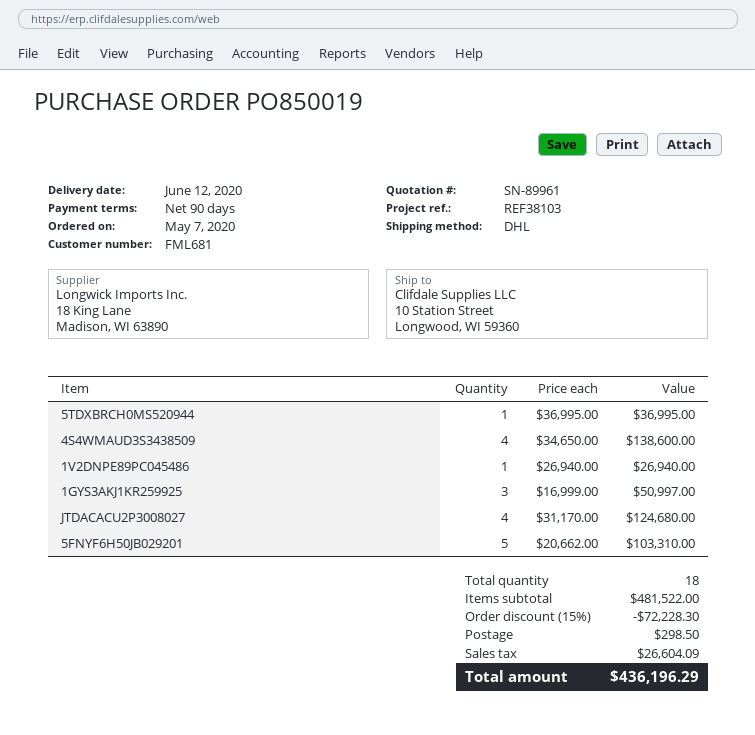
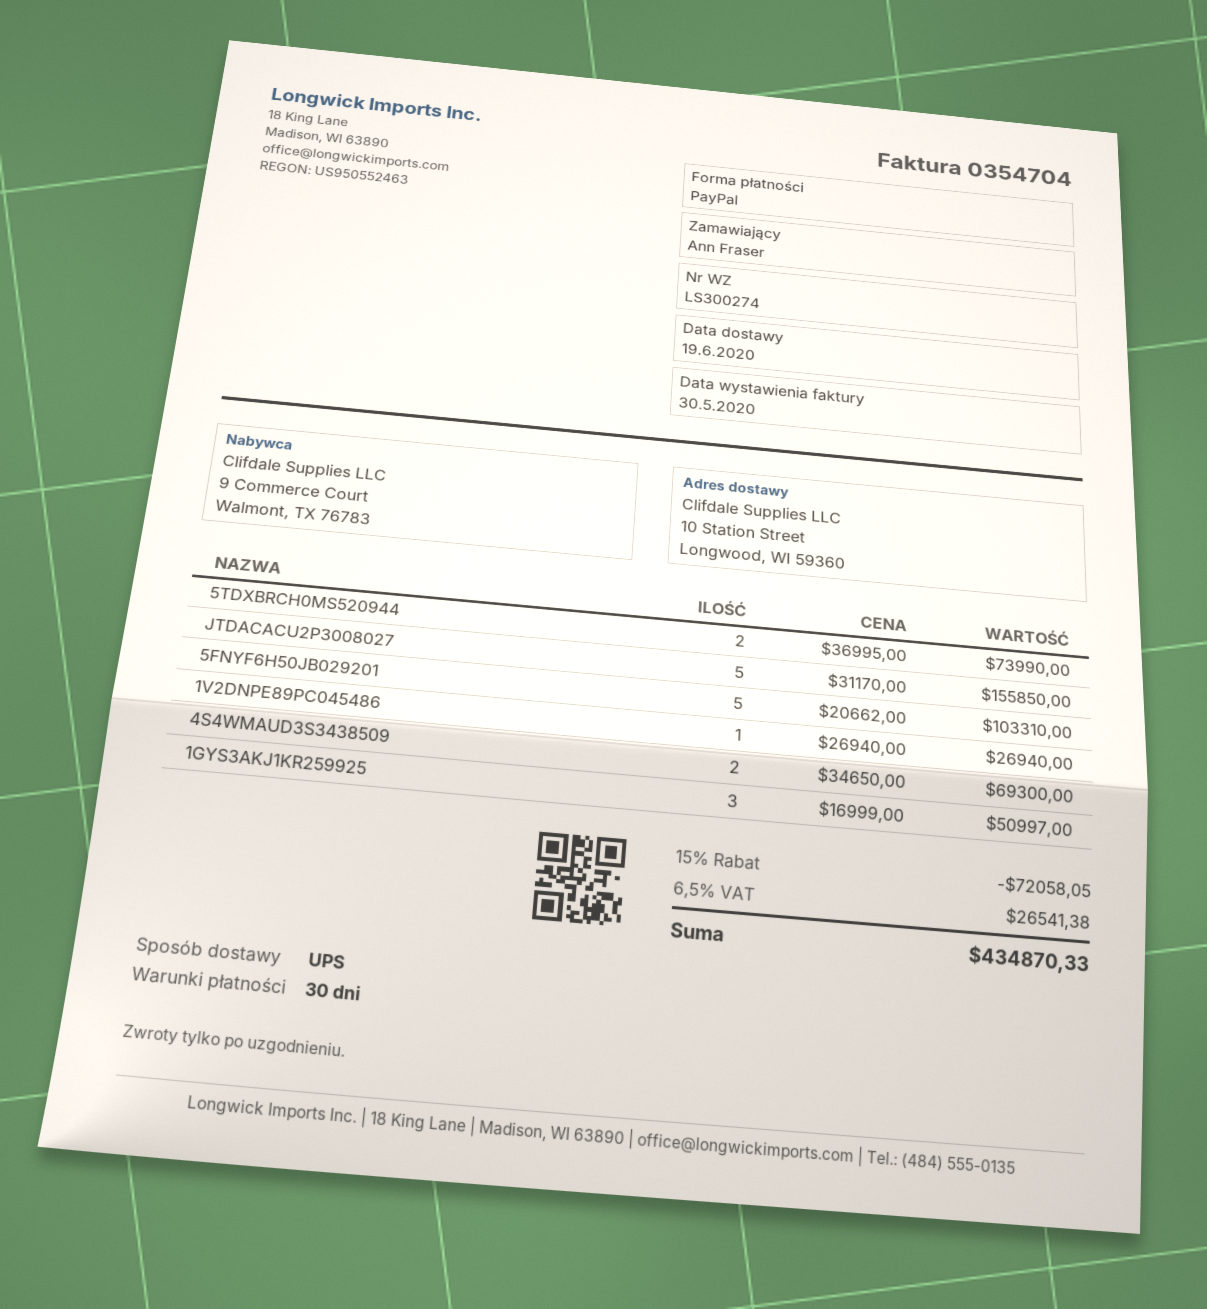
delivery date: 2020-06-12 -> 2020-06-19
payment terms: 90 days -> 30 days
shipping method: DHL -> UPS
5TDXBRCH0MS520944: 1 x 36995.00 = 36995.00 -> 2 x 36995.00 = 73990.00
4S4WMAUD3S3438509: 4 x 34650.00 = 138600.00 -> 2 x 34650.00 = 69300.00
JTDACACU2P3008027: 4 x 31170.00 = 124680.00 -> 5 x 31170.00 = 155850.00
discount: 15% = 72228.30 -> 15% = 72058.05
shipping: 298.50 -> none
tax: 26604.09 -> 26541.38
total: 436196.29 -> 434870.33

